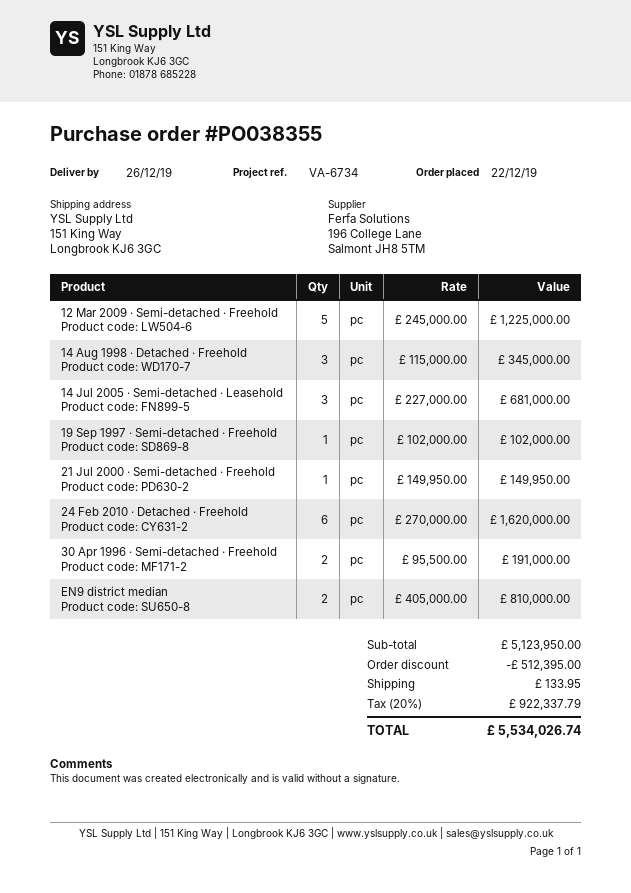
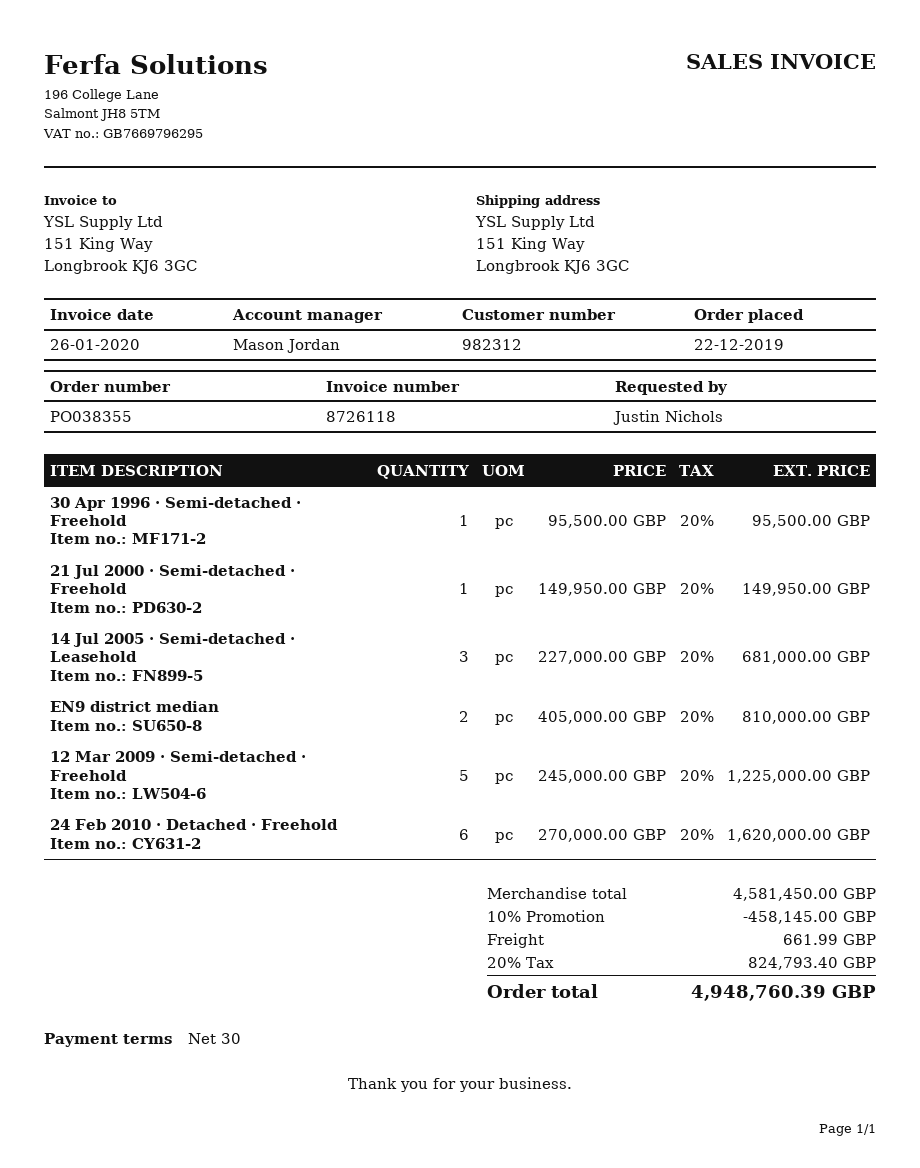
14 Aug 1998 · Detached · Freehold: 3 x 115000.00 = 345000.00 -> none
19 Sep 1997 · Semi-detached · Freehold: 1 x 102000.00 = 102000.00 -> none
30 Apr 1996 · Semi-detached · Freehold: 2 x 95500.00 = 191000.00 -> 1 x 95500.00 = 95500.00
subtotal: 5123950.00 -> 4581450.00
discount: 512395.00 -> 458145.00
shipping: 133.95 -> 661.99
tax: 20% = 922337.79 -> 20% = 824793.40
total: 5534026.74 -> 4948760.39

